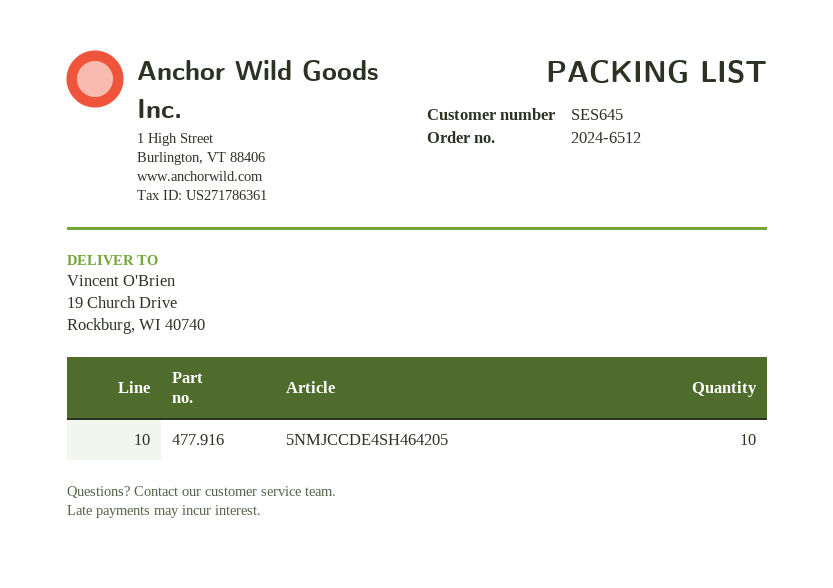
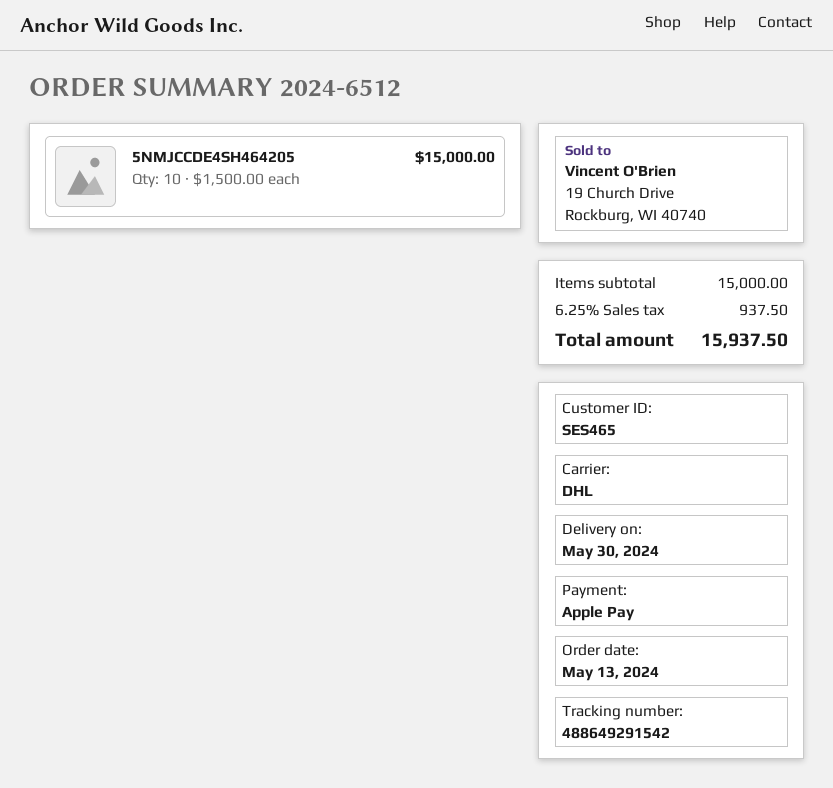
customer number: SES645 -> SES465

